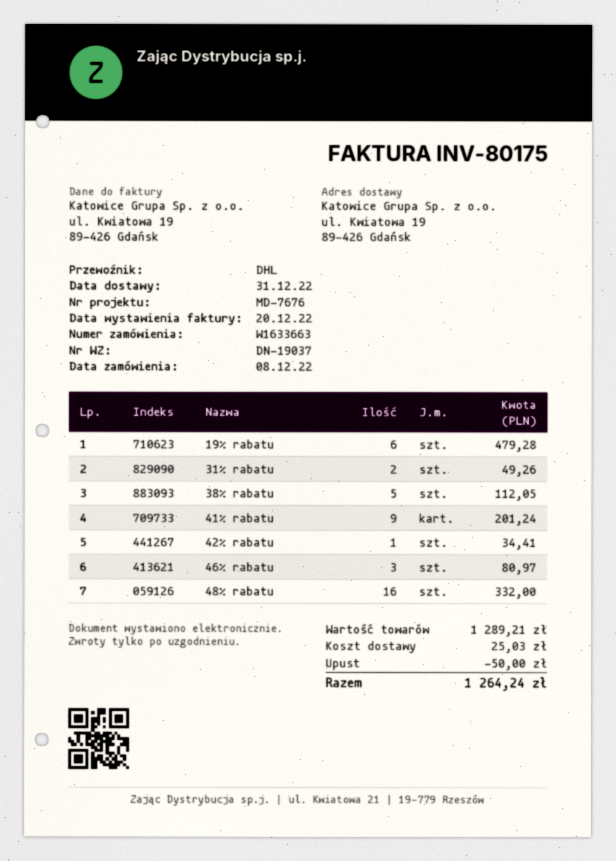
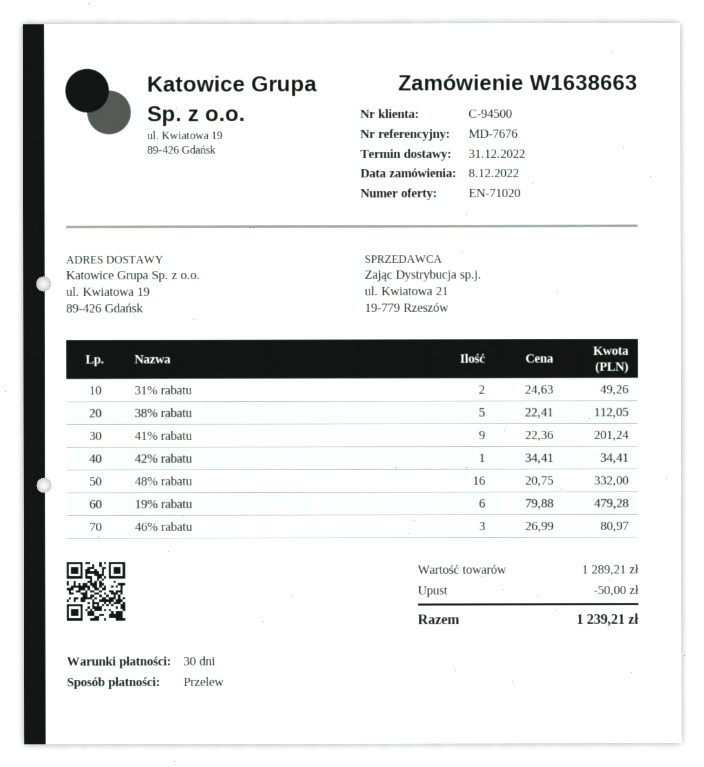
order number: W1633663 -> W1638663
shipping: 25.03 -> none
total: 1264.24 -> 1239.21

